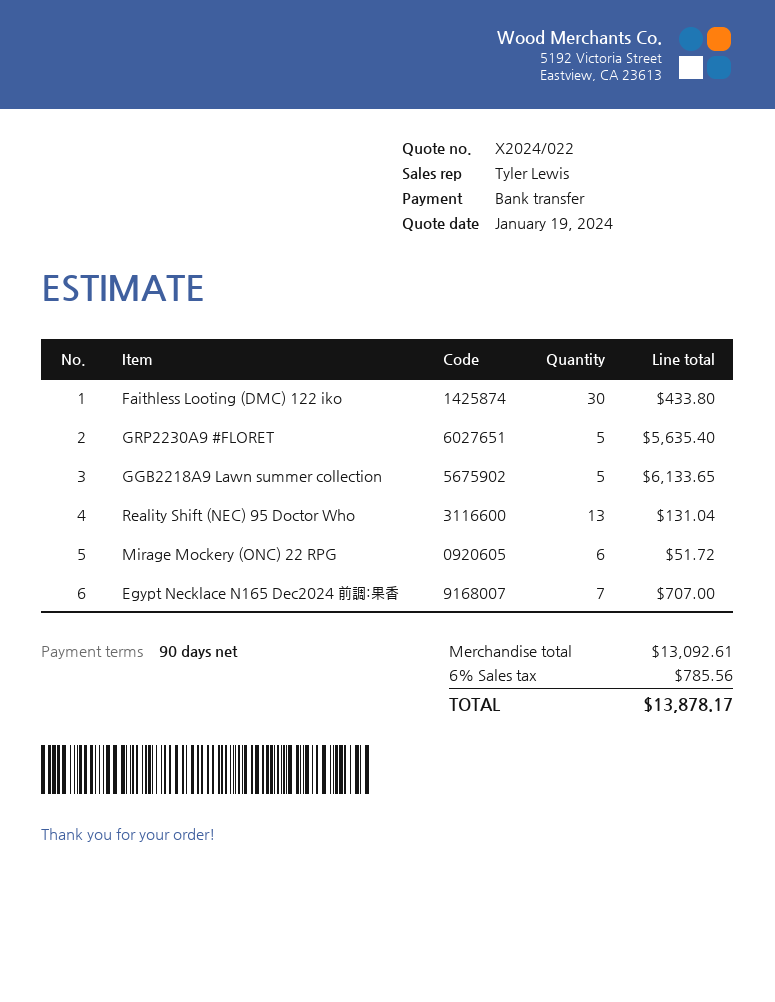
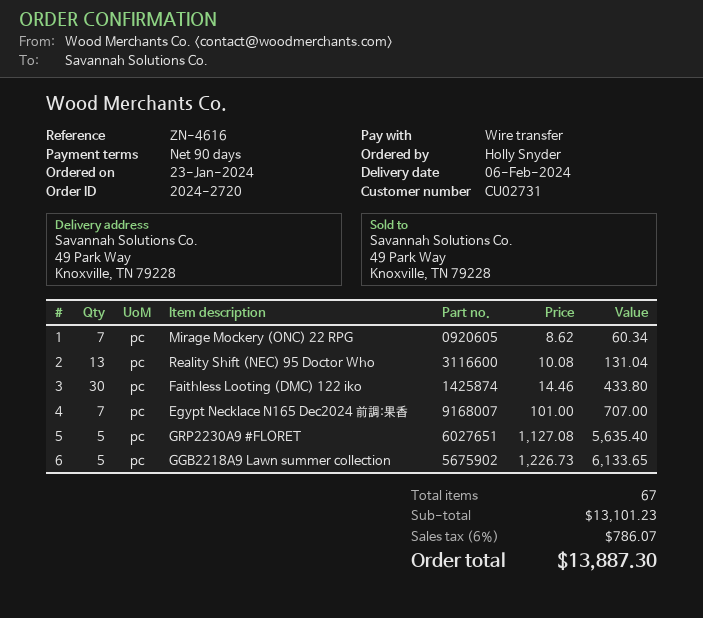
Mirage Mockery (ONC) 22 RPG: 6 for 51.72 -> 7 for 60.34
subtotal: 13092.61 -> 13101.23
tax: 6% = 785.56 -> 6% = 786.07
total: 13878.17 -> 13887.30

